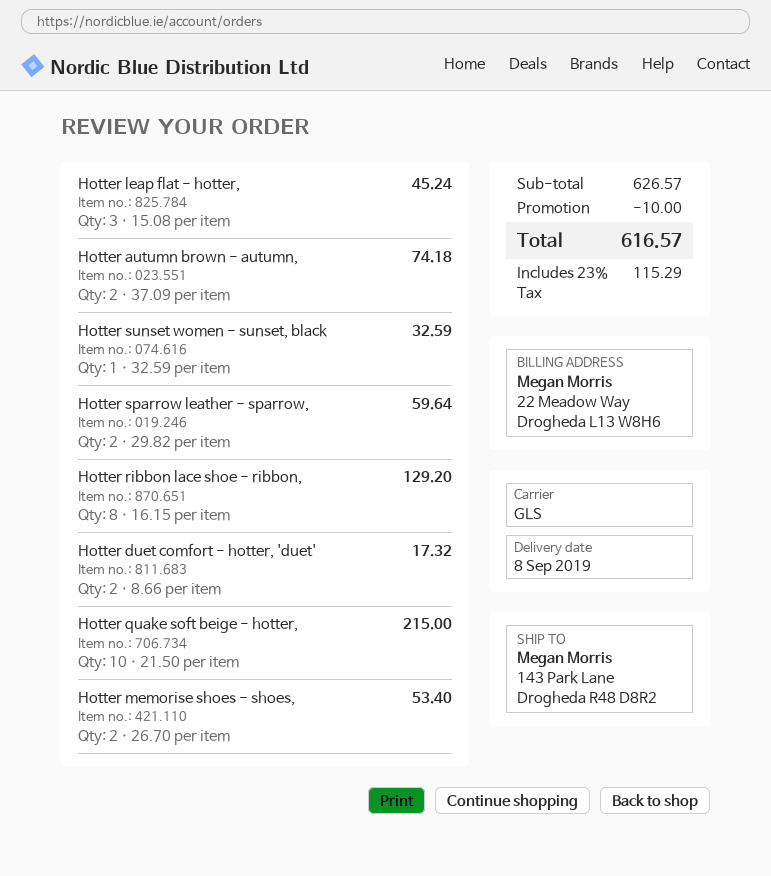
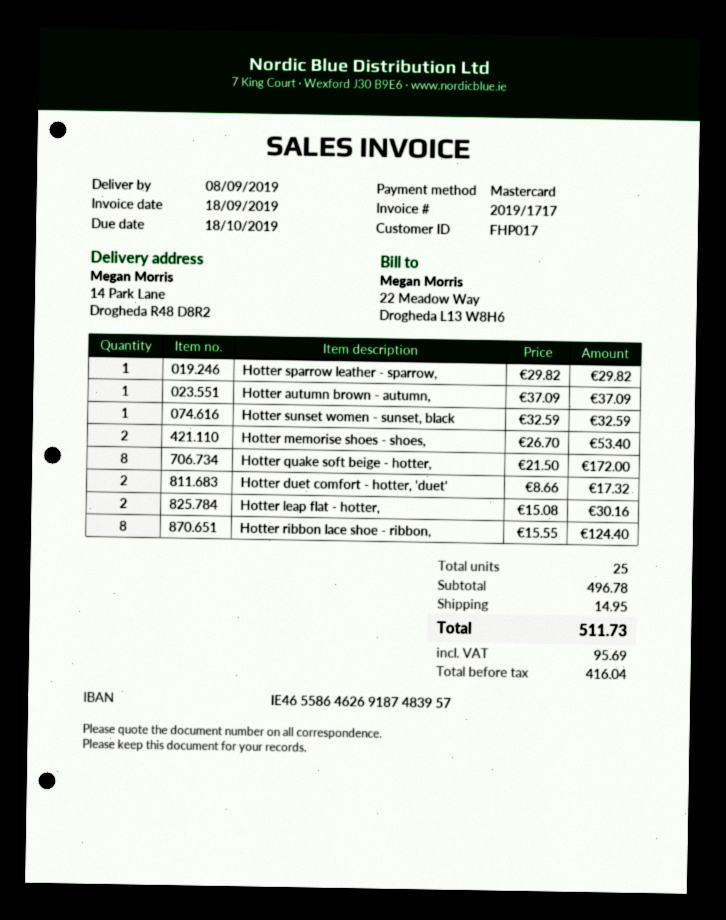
ship to: 143 Park Lane, Drogheda R48 D8R2 -> 14 Park Lane, Drogheda R48 D8R2
Hotter leap flat - hotter,: 3 x 15.08 = 45.24 -> 2 x 15.08 = 30.16
Hotter autumn brown - autumn,: 2 x 37.09 = 74.18 -> 1 x 37.09 = 37.09
Hotter sparrow leather - sparrow,: 2 x 29.82 = 59.64 -> 1 x 29.82 = 29.82
Hotter ribbon lace shoe - ribbon,: 8 x 16.15 = 129.20 -> 8 x 15.55 = 124.40
Hotter quake soft beige - hotter,: 10 x 21.50 = 215.00 -> 8 x 21.50 = 172.00
subtotal: 626.57 -> 496.78
discount: 10.00 -> none
shipping: none -> 14.95
tax: 115.29 -> 95.69
total: 616.57 -> 511.73

